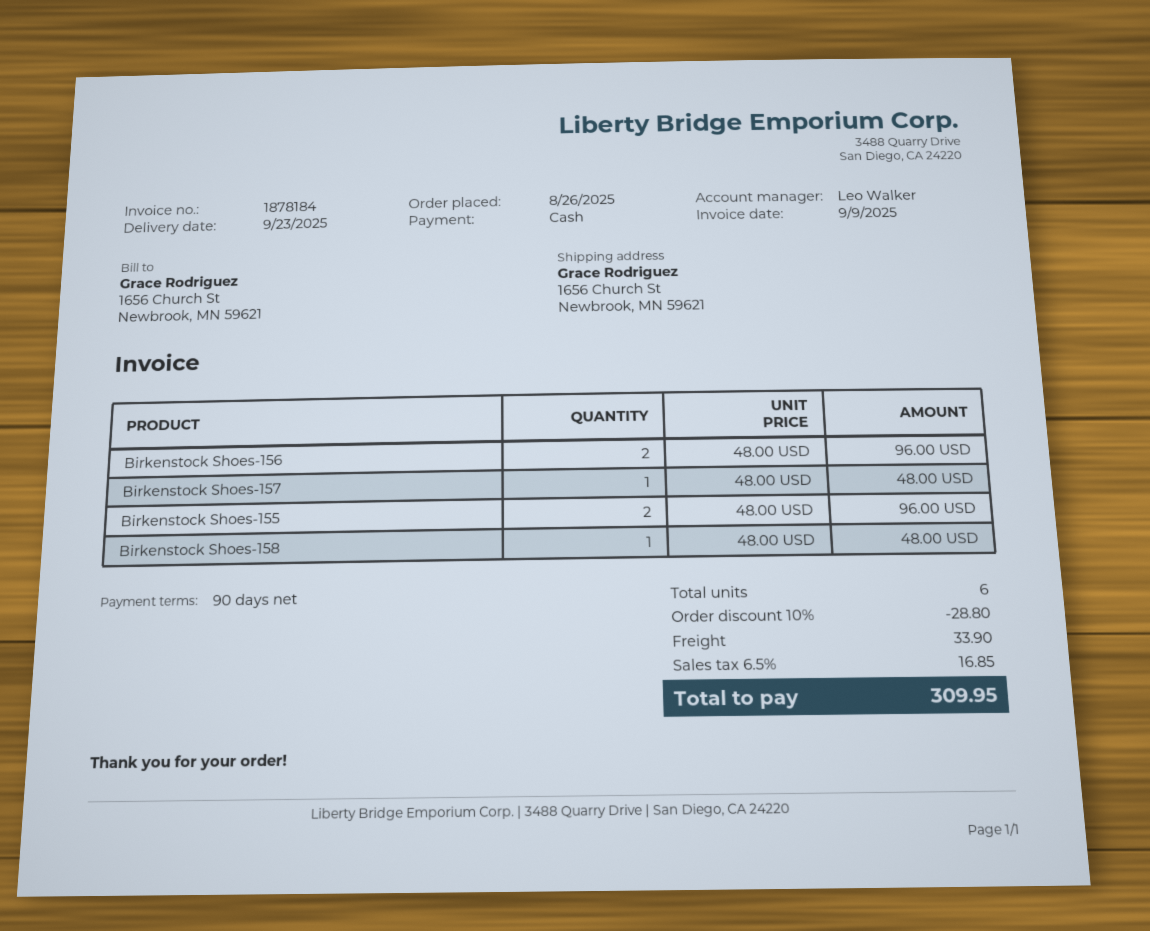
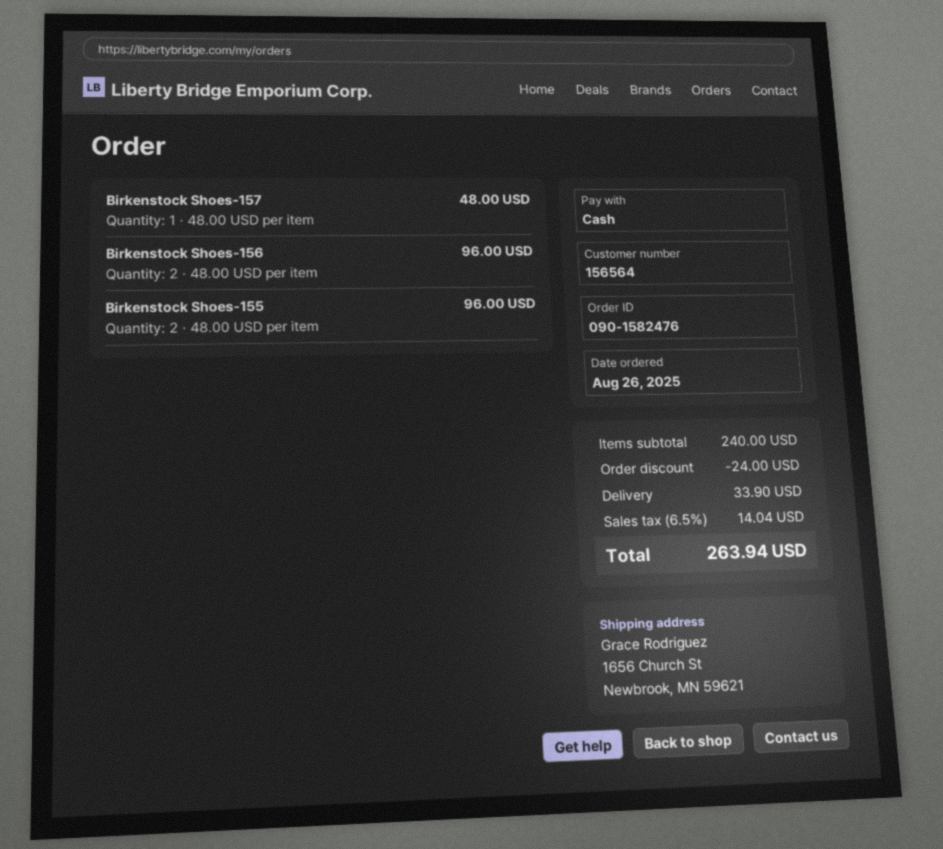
Birkenstock Shoes-158: 1 x 48.00 = 48.00 -> none
discount: 28.80 -> 24.00
tax: 6.5% = 16.85 -> 6.5% = 14.04
total: 309.95 -> 263.94

